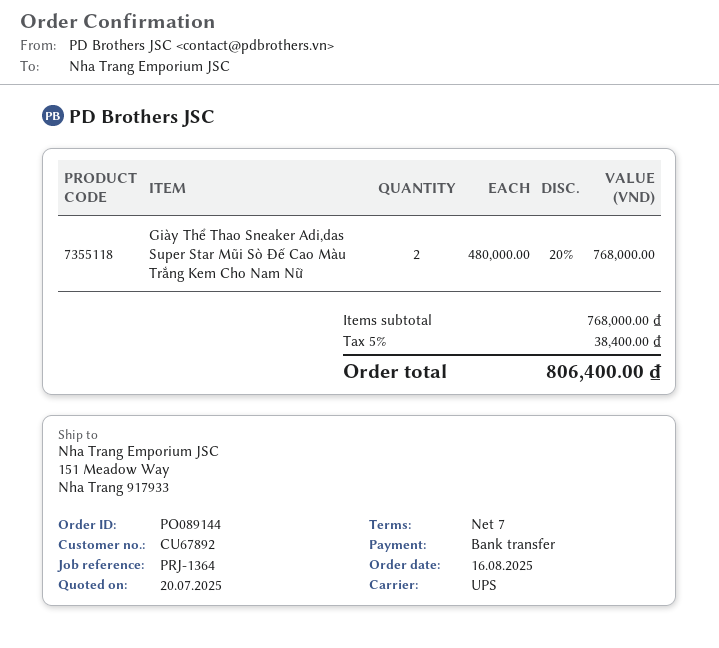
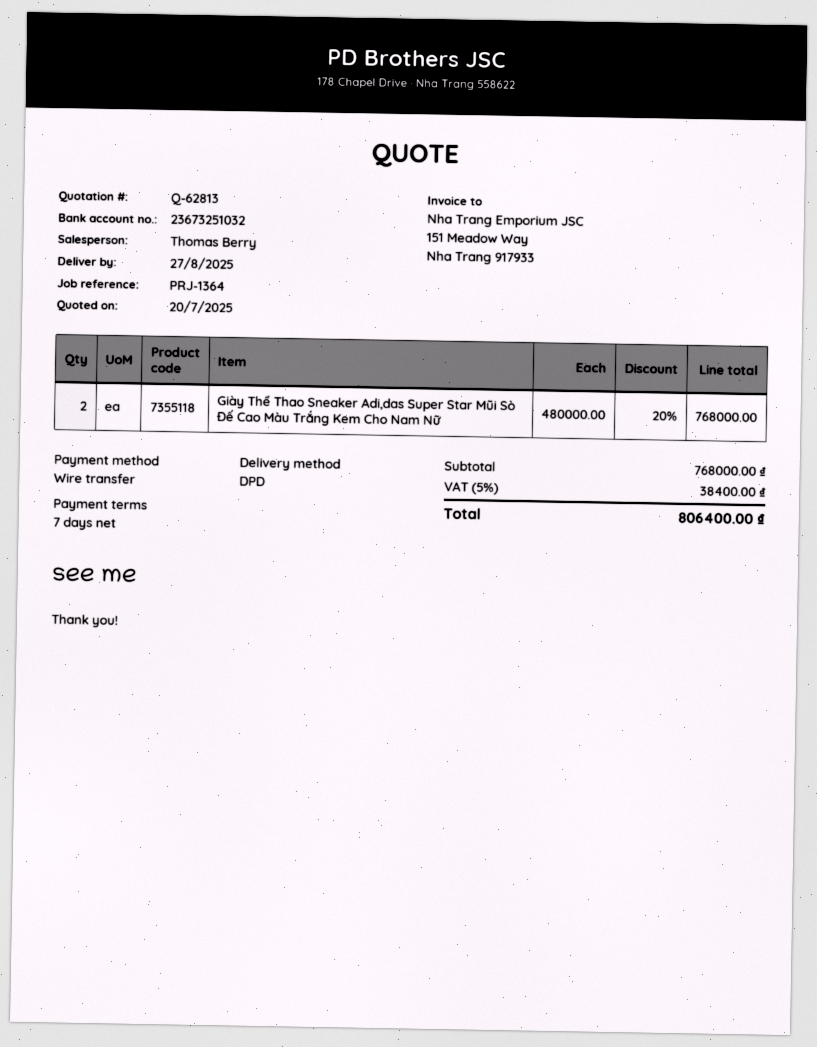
shipping method: UPS -> DPD

